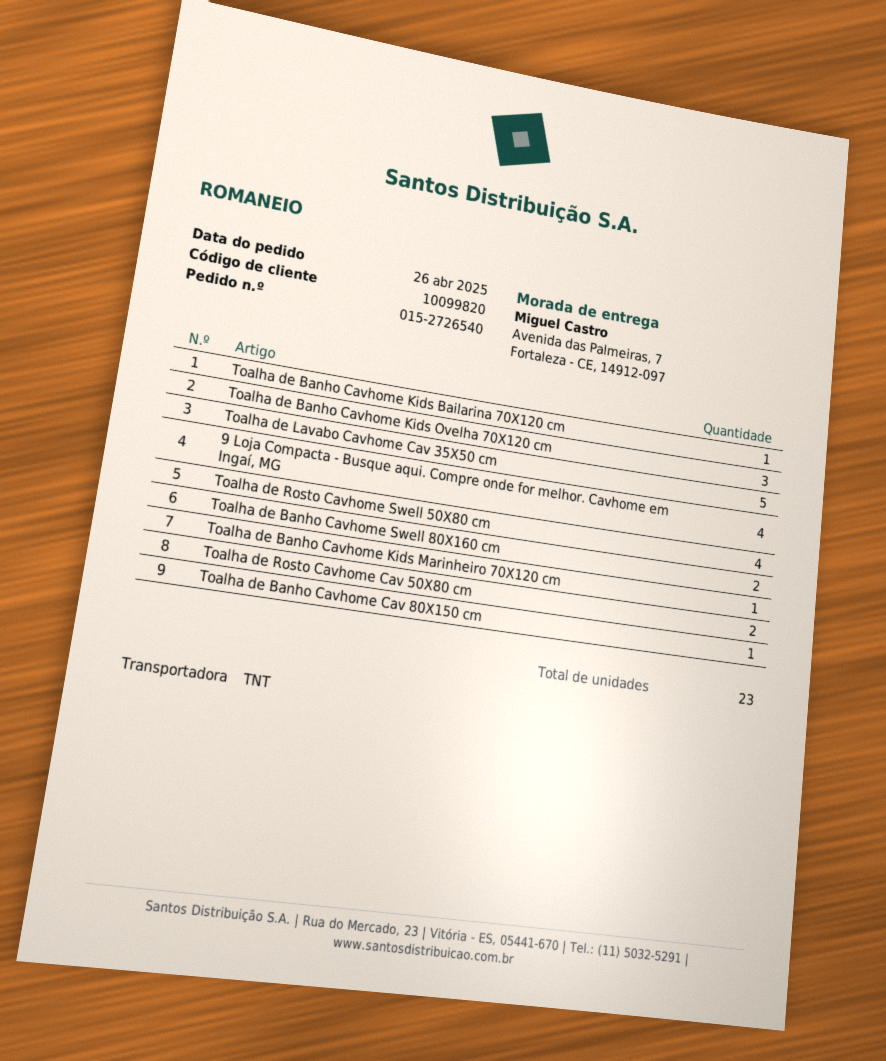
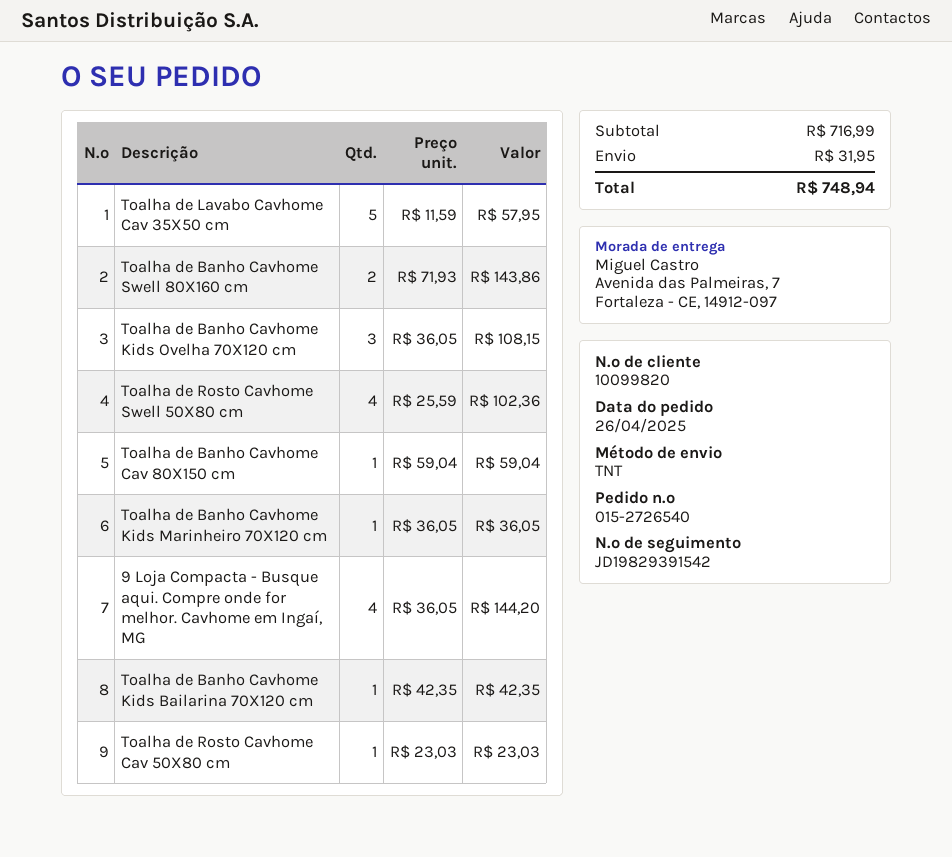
Toalha de Rosto Cavhome Cav 50X80 cm: 2 -> 1

